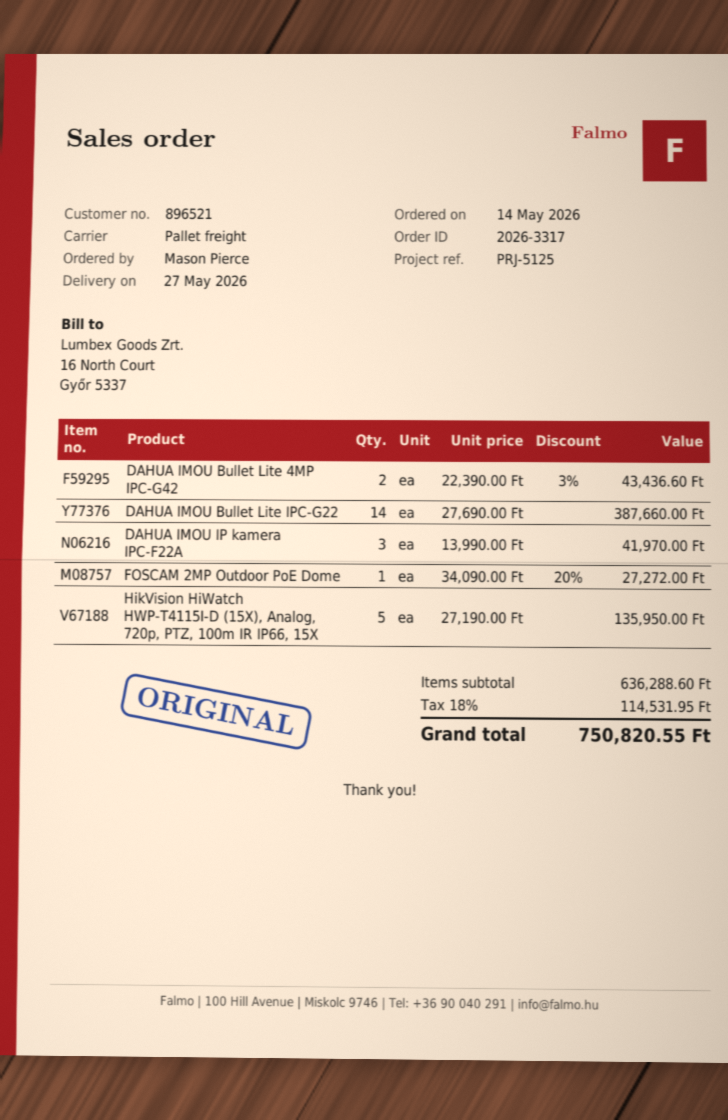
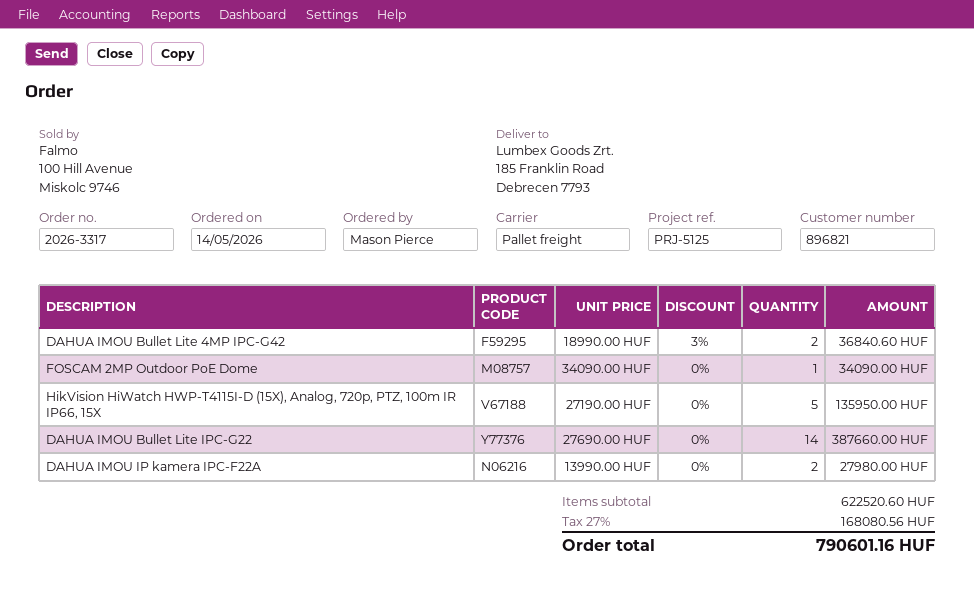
customer number: 896521 -> 896821
DAHUA IMOU Bullet Lite 4MP IPC-G42: 2 x 22390.00 - 3% = 43436.60 -> 2 x 18990.00 - 3% = 36840.60
DAHUA IMOU IP kamera IPC-F22A: 3 x 13990.00 = 41970.00 -> 2 x 13990.00 = 27980.00
FOSCAM 2MP Outdoor PoE Dome: 1 x 34090.00 - 20% = 27272.00 -> 1 x 34090.00 = 34090.00
subtotal: 636288.60 -> 622520.60
tax: 18% = 114531.95 -> 27% = 168080.56
total: 750820.55 -> 790601.16

